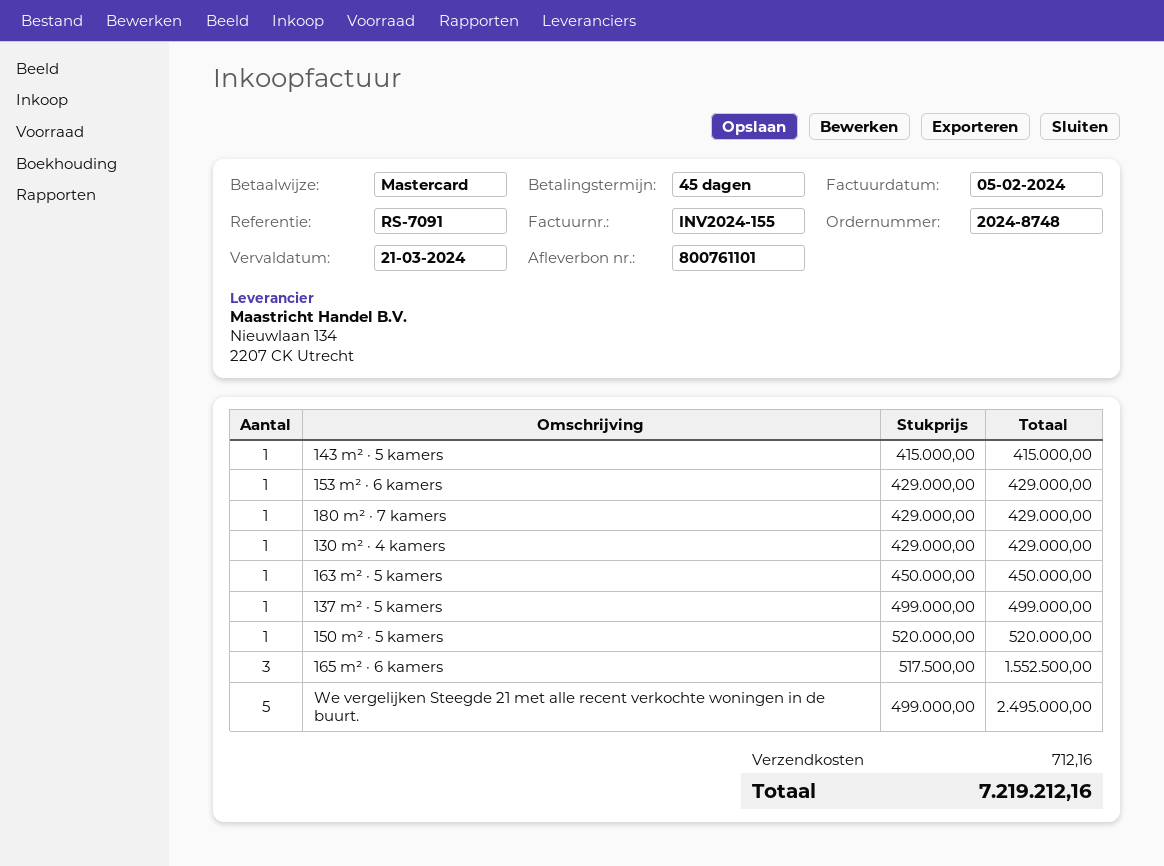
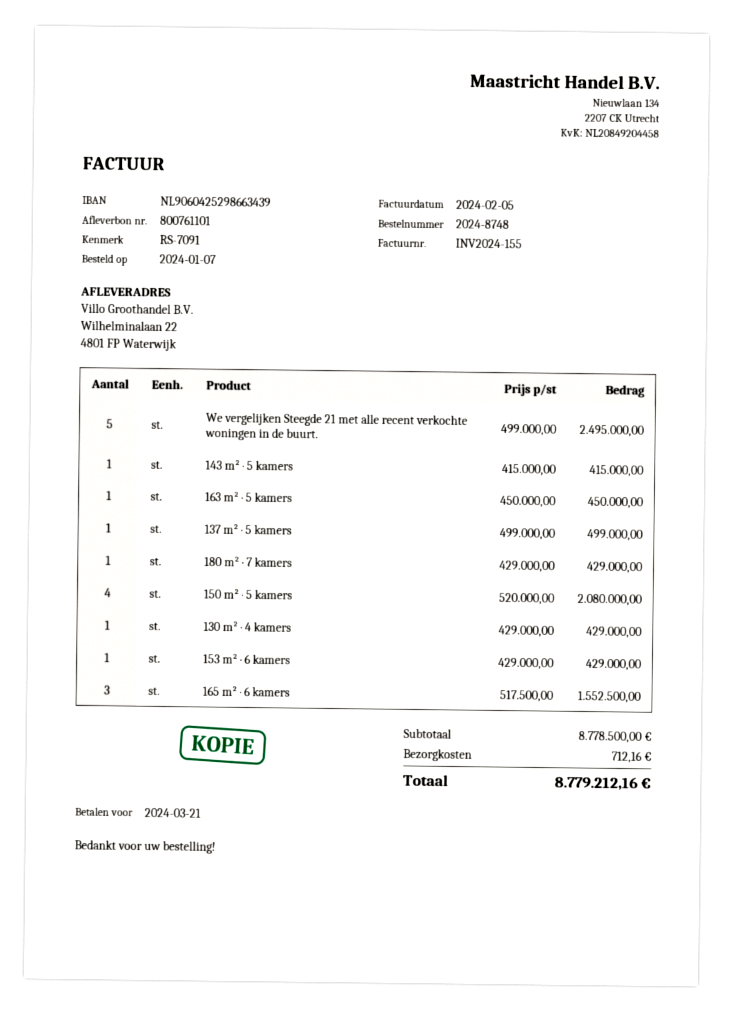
150 m² · 5 kamers: 1 x 520000.00 = 520000.00 -> 4 x 520000.00 = 2080000.00
total: 7219212.16 -> 8779212.16

